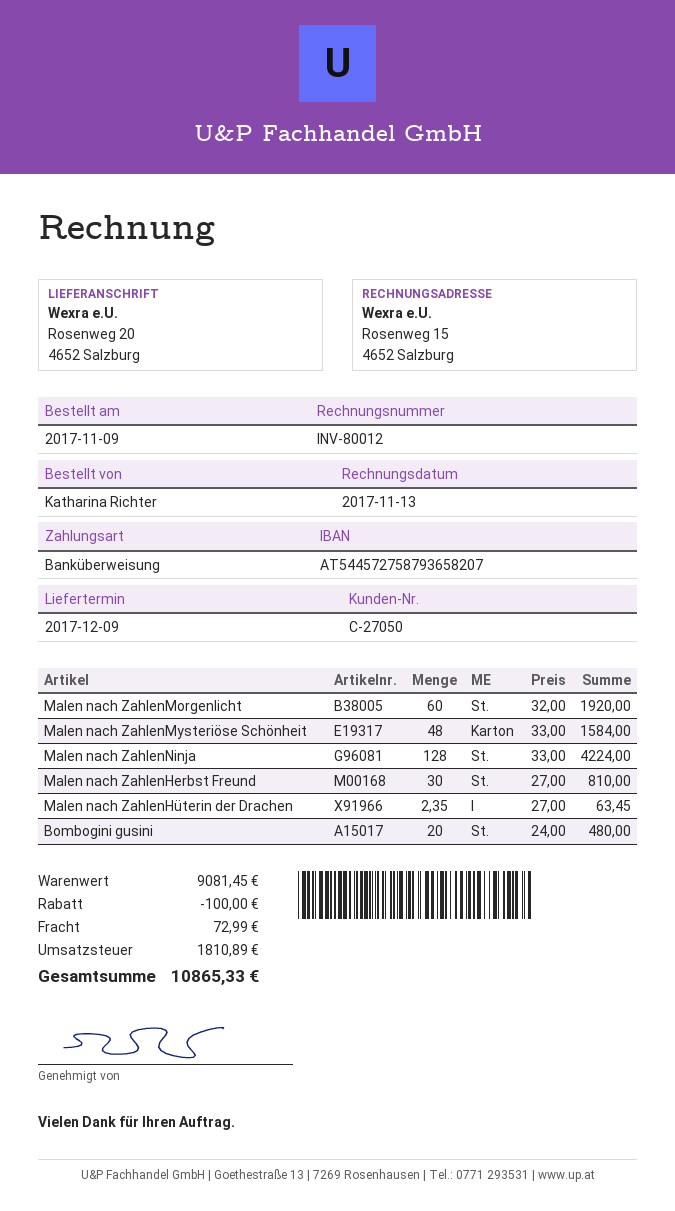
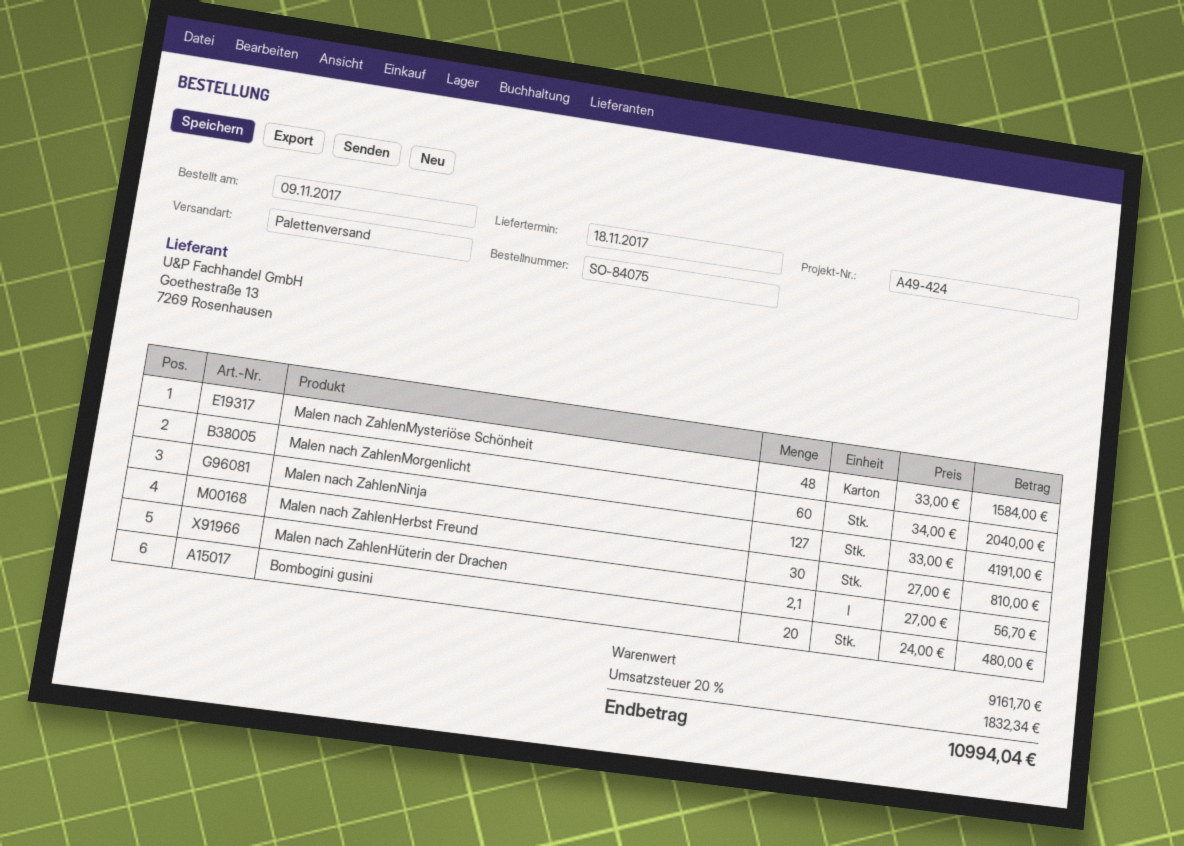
delivery date: 2017-12-09 -> 2017-11-18
Malen nach ZahlenMorgenlicht: 60 x 32.00 = 1920.00 -> 60 x 34.00 = 2040.00
Malen nach ZahlenNinja: 128 x 33.00 = 4224.00 -> 127 x 33.00 = 4191.00
Malen nach ZahlenHüterin der Drachen: 2.35 x 27.00 = 63.45 -> 2.1 x 27.00 = 56.70
subtotal: 9081.45 -> 9161.70
discount: 100.00 -> none
shipping: 72.99 -> none
tax: 1810.89 -> 1832.34
total: 10865.33 -> 10994.04

